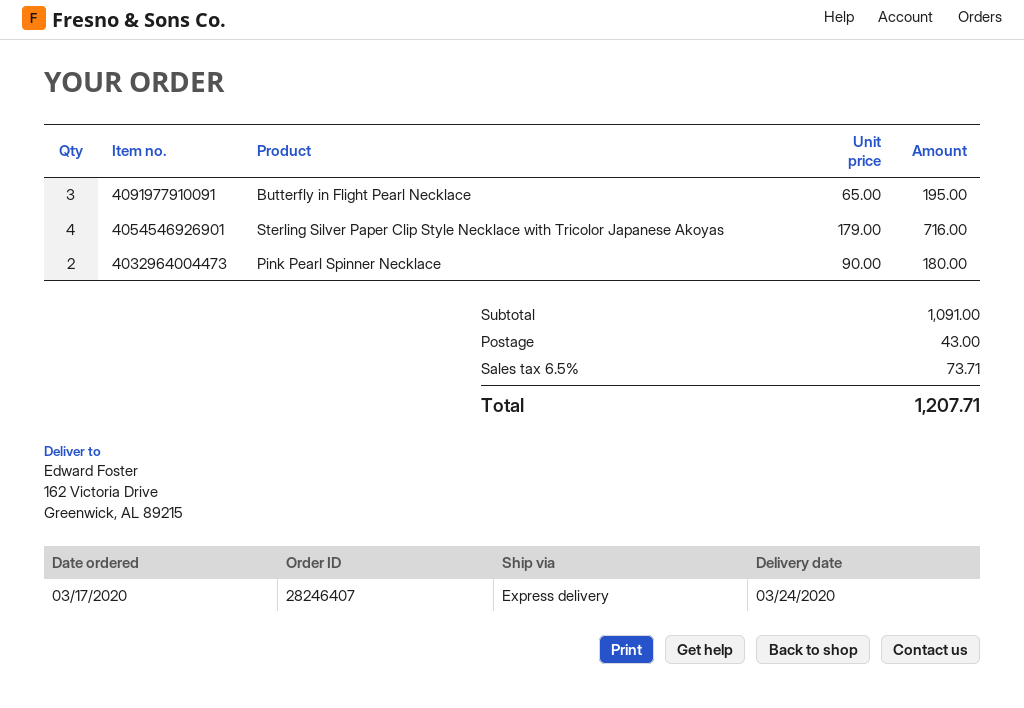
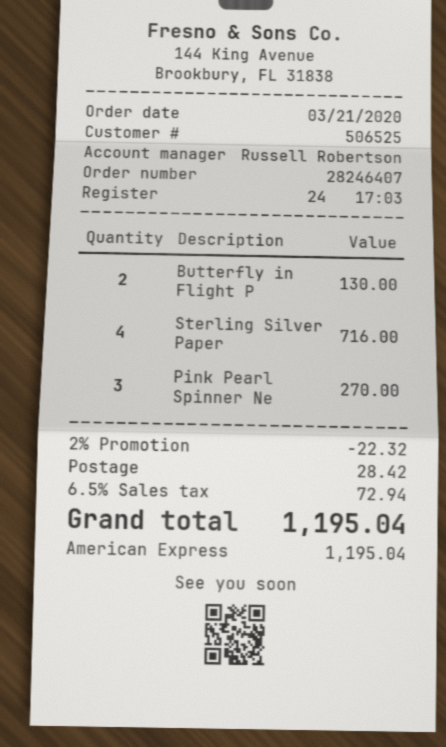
order date: 2020-03-17 -> 2020-03-21
Butterfly in Flight Pearl Necklace: 3 for 195.00 -> 2 for 130.00
Pink Pearl Spinner Necklace: 2 for 180.00 -> 3 for 270.00
discount: none -> 2% = 22.32
shipping: 43.00 -> 28.42
tax: 6.5% = 73.71 -> 6.5% = 72.94
total: 1207.71 -> 1195.04

